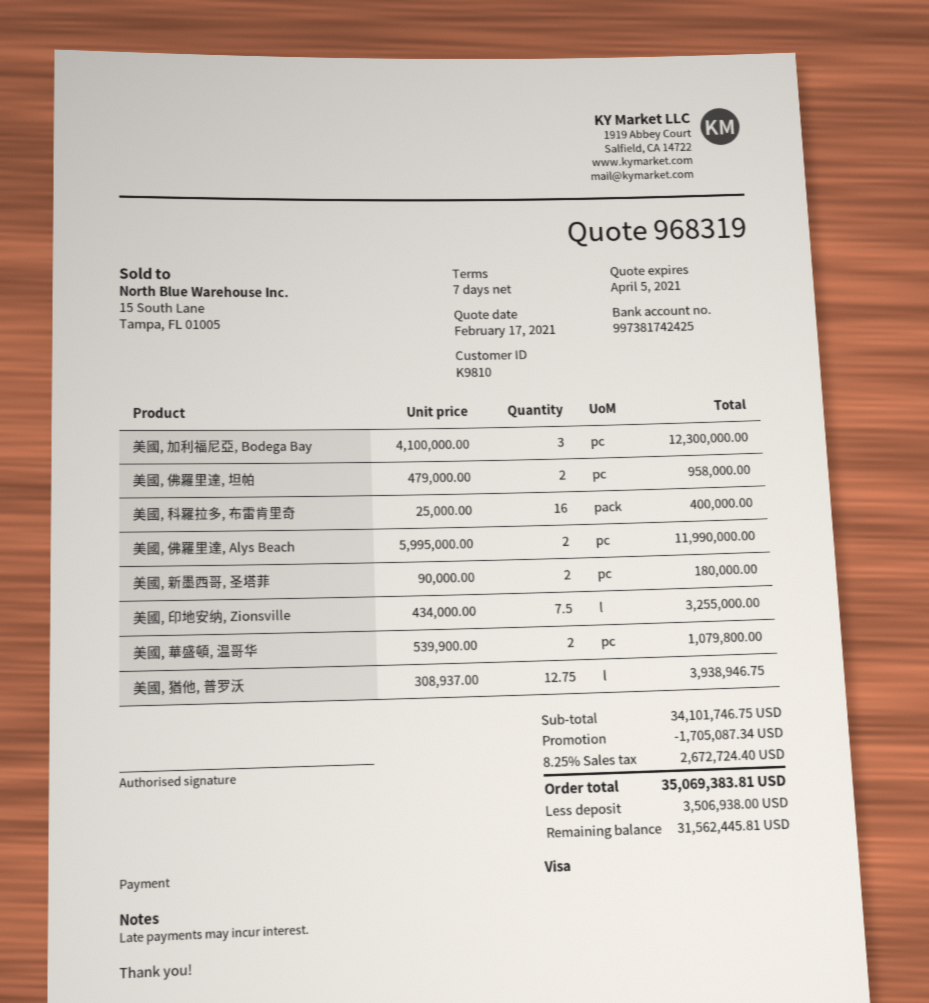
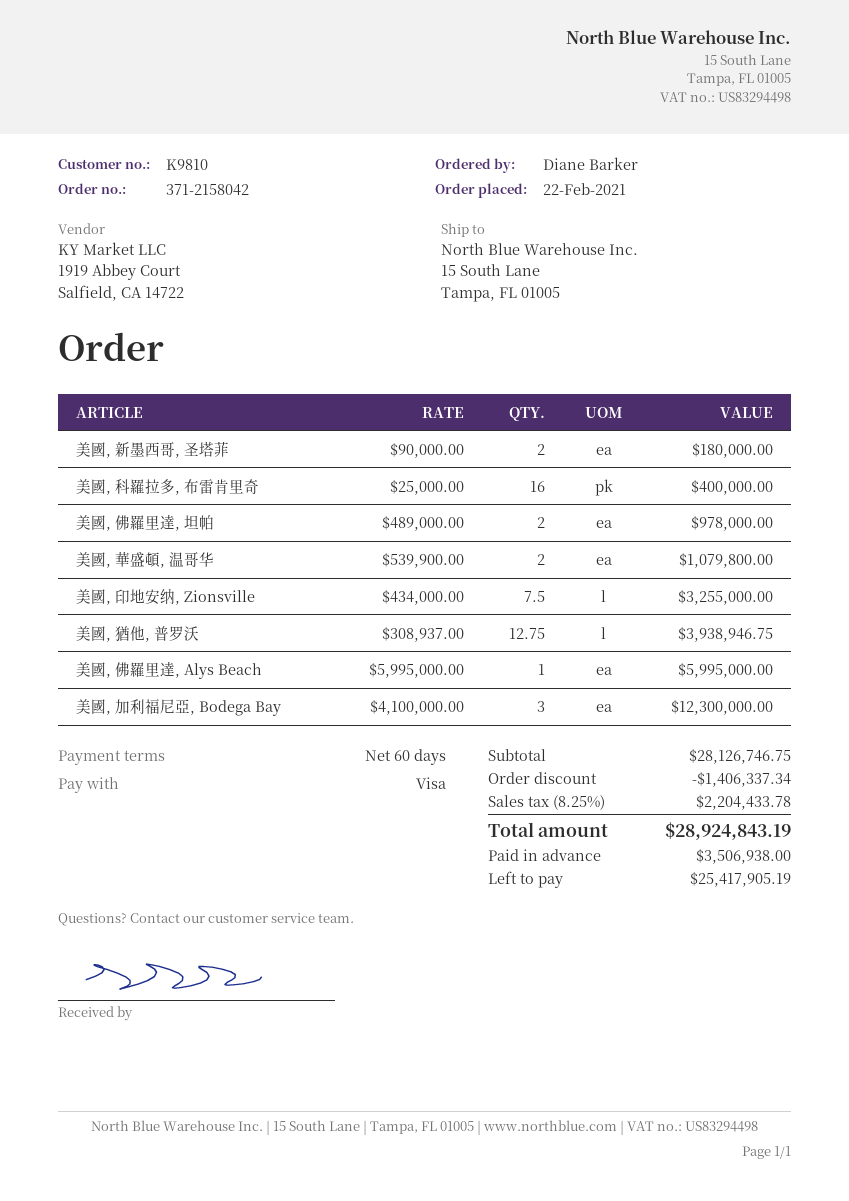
payment terms: 7 days -> 60 days
美國, 佛羅里達, 坦帕: 2 x 479000.00 = 958000.00 -> 2 x 489000.00 = 978000.00
美國, 佛羅里達, Alys Beach: 2 x 5995000.00 = 11990000.00 -> 1 x 5995000.00 = 5995000.00
subtotal: 34101746.75 -> 28126746.75
discount: 1705087.34 -> 1406337.34
tax: 8.25% = 2672724.40 -> 8.25% = 2204433.78
total: 35069383.81 -> 28924843.19
balance: 31562445.81 -> 25417905.19

